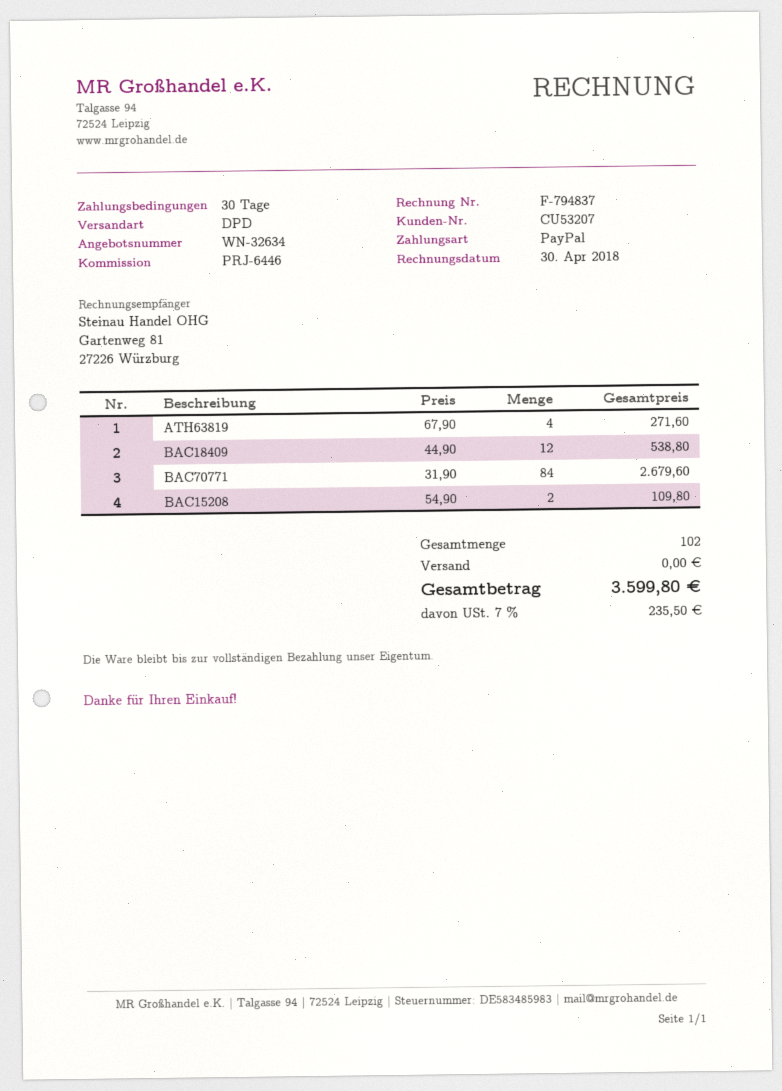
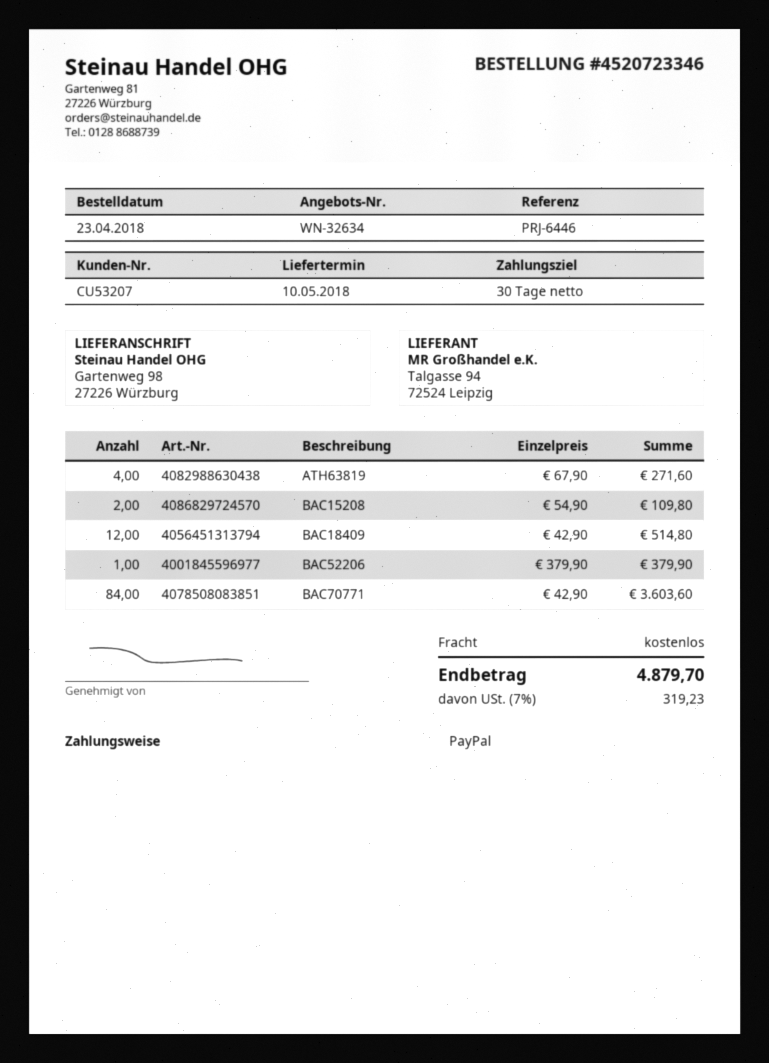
BAC18409: 12 x 44.90 = 538.80 -> 12 x 42.90 = 514.80
BAC70771: 84 x 31.90 = 2679.60 -> 84 x 42.90 = 3603.60
BAC52206: none -> 1 x 379.90 = 379.90
tax: 7% = 235.50 -> 7% = 319.23
total: 3599.80 -> 4879.70

